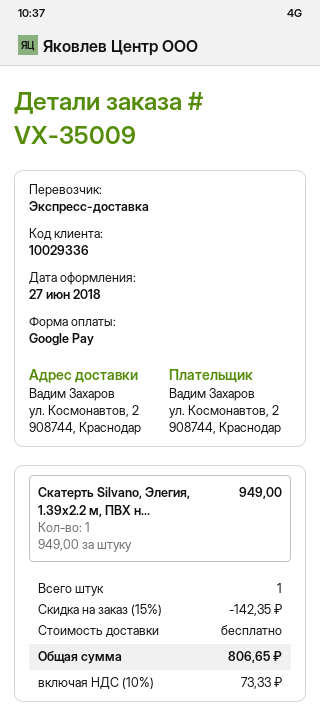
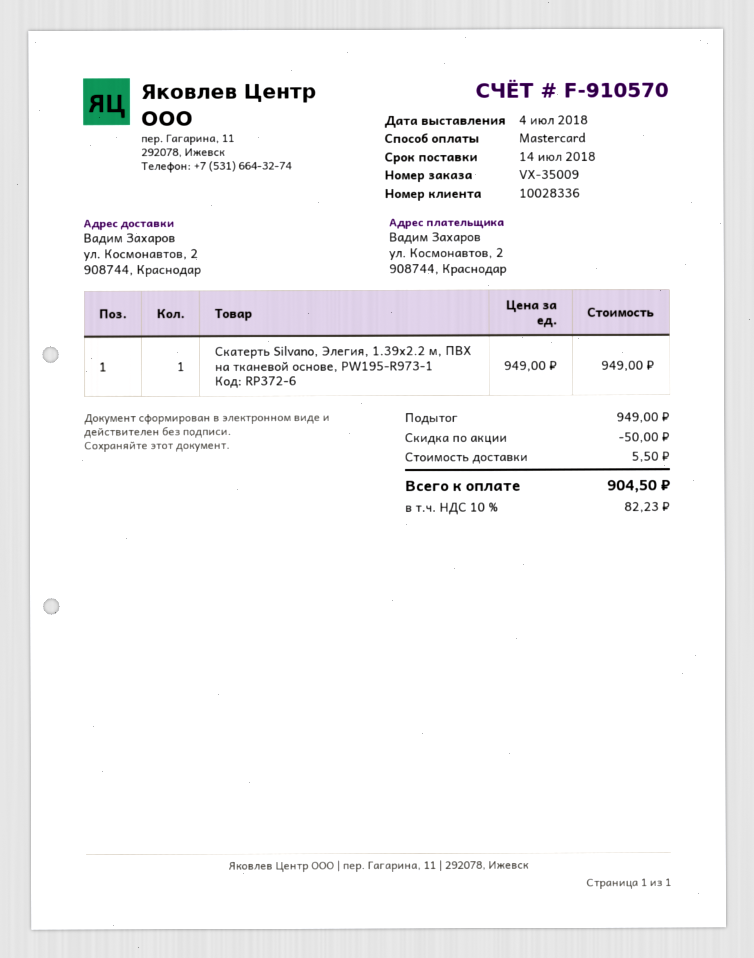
customer number: 10029336 -> 10028336
payment method: Google Pay -> Mastercard
discount: 142.35 -> 50.00
shipping: 0.00 -> 5.50
tax: 10% = 73.33 -> 10% = 82.23
total: 806.65 -> 904.50

